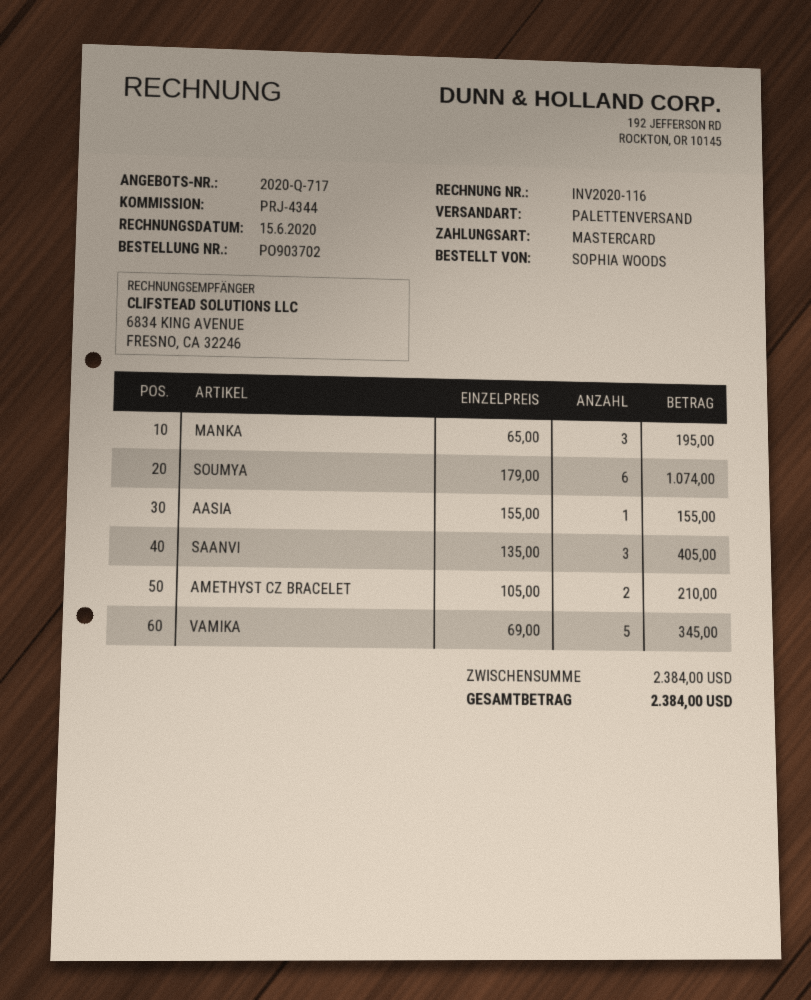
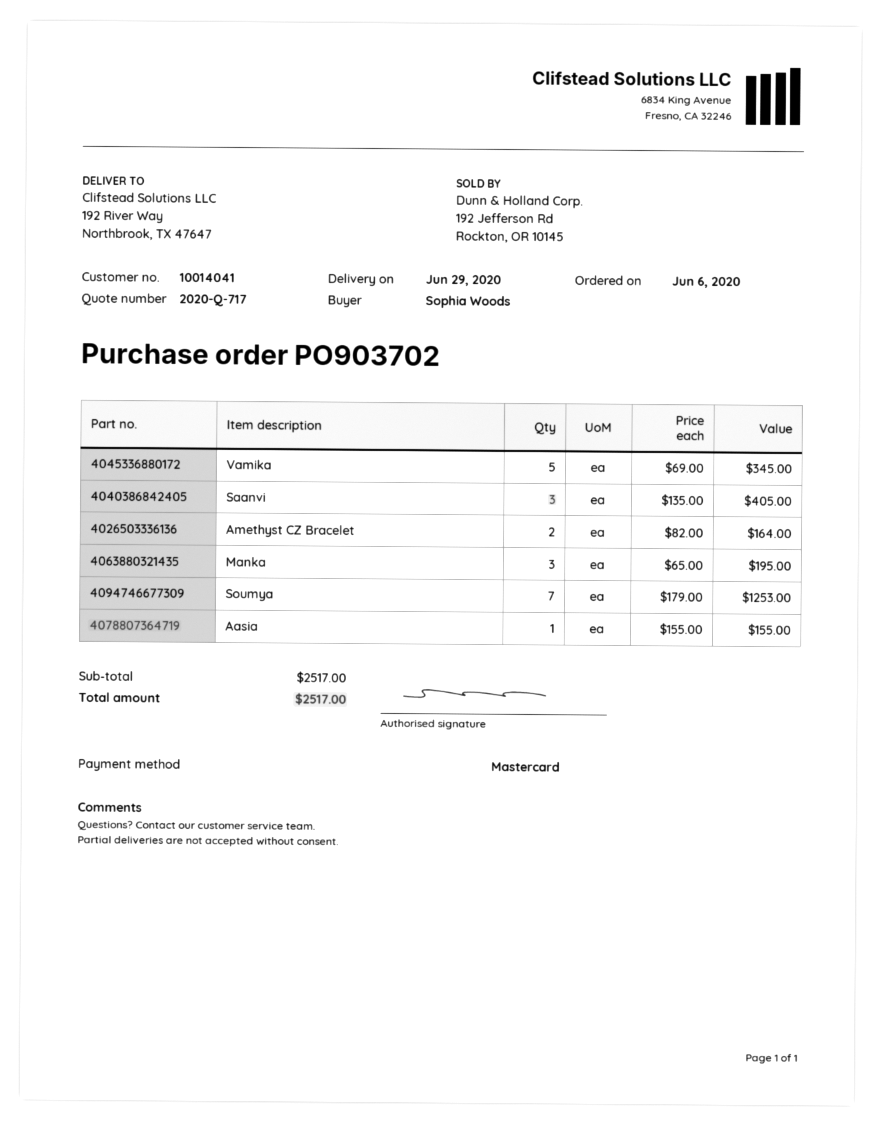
SOUMYA: 6 x 179.00 = 1074.00 -> 7 x 179.00 = 1253.00
AMETHYST CZ BRACELET: 2 x 105.00 = 210.00 -> 2 x 82.00 = 164.00
subtotal: 2384.00 -> 2517.00
total: 2384.00 -> 2517.00

